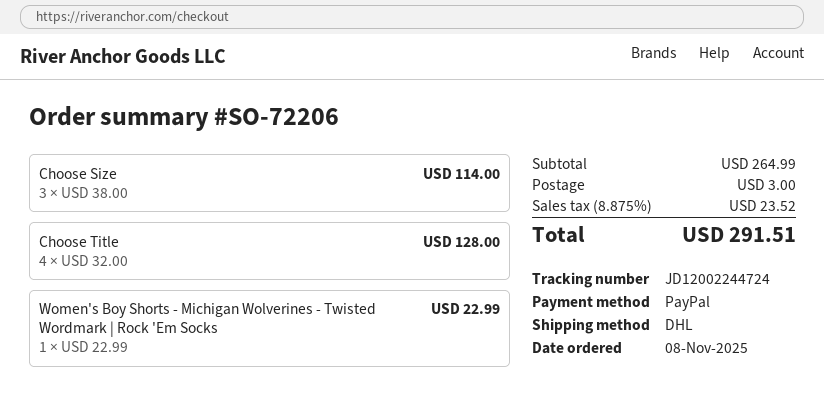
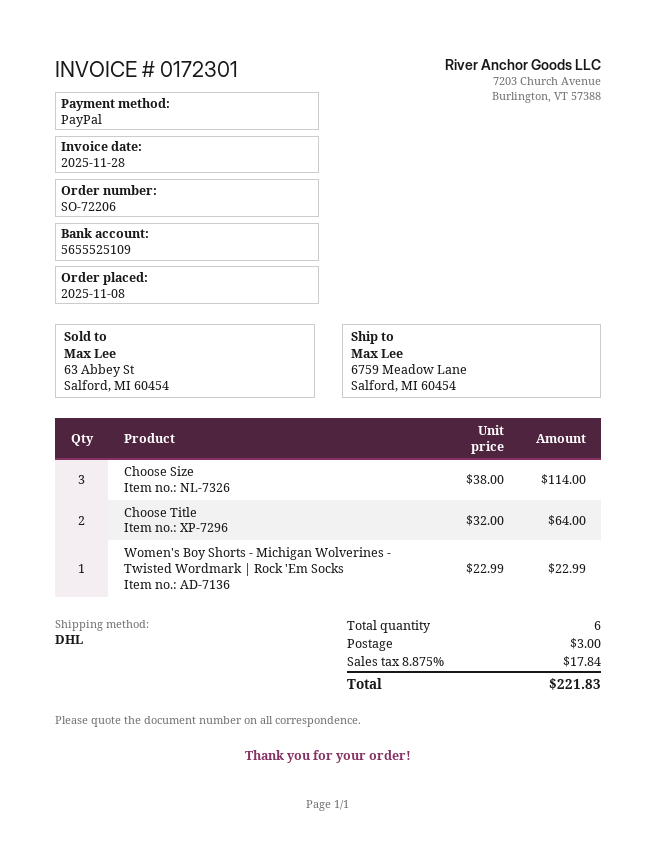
Choose Title: 4 x 32.00 = 128.00 -> 2 x 32.00 = 64.00
tax: 8.875% = 23.52 -> 8.875% = 17.84
total: 291.51 -> 221.83

